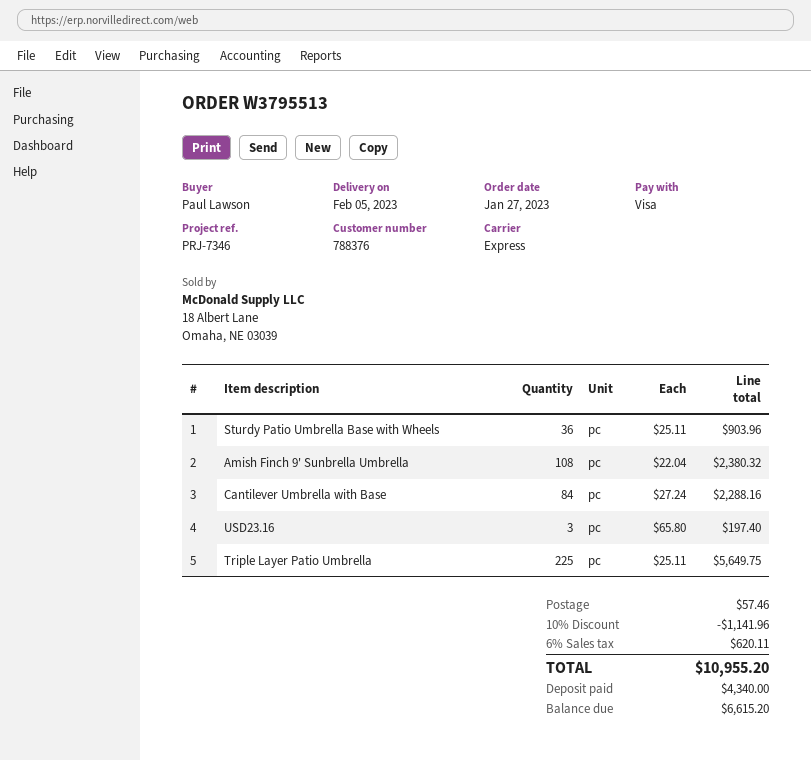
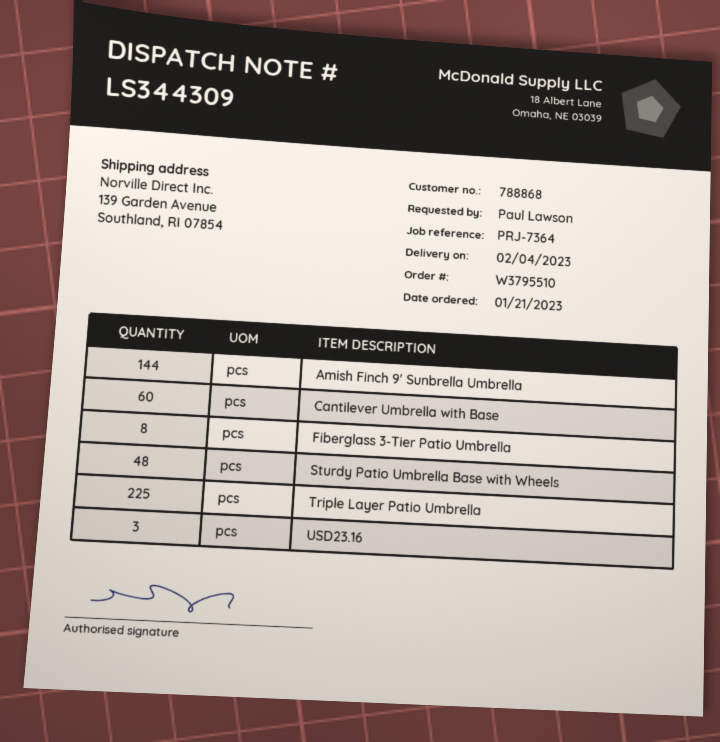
order number: W3795513 -> W3795510
order date: 2023-01-27 -> 2023-01-21
delivery date: 2023-02-05 -> 2023-02-04
customer number: 788376 -> 788868
reference: PRJ-7346 -> PRJ-7364
Sturdy Patio Umbrella Base with Wheels: 36 -> 48
Amish Finch 9' Sunbrella Umbrella: 108 -> 144
Cantilever Umbrella with Base: 84 -> 60
Fiberglass 3-Tier Patio Umbrella: none -> 8

